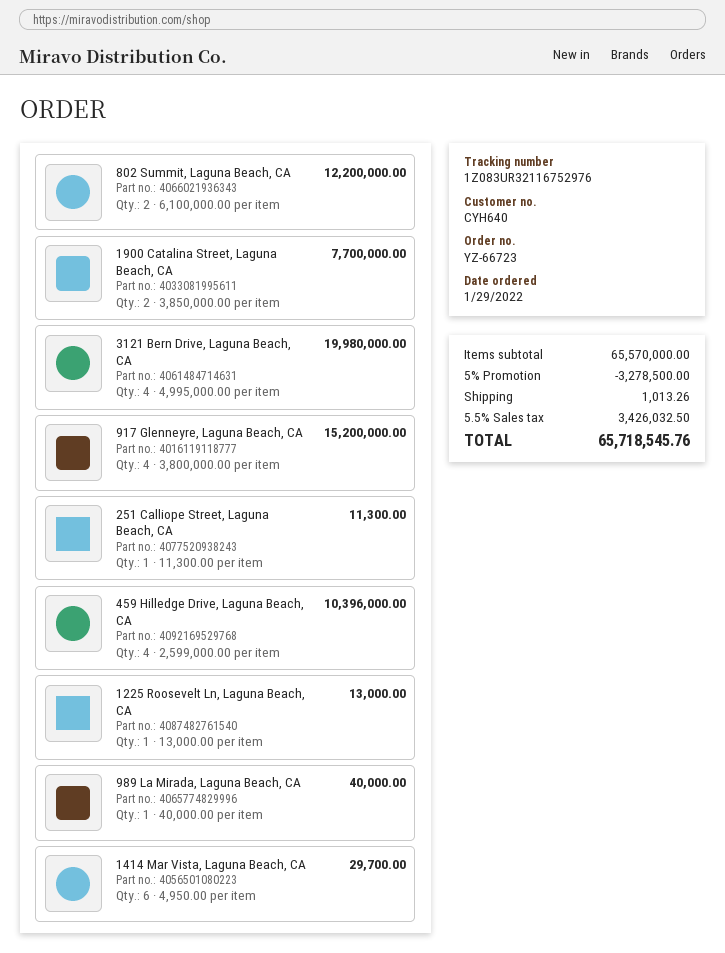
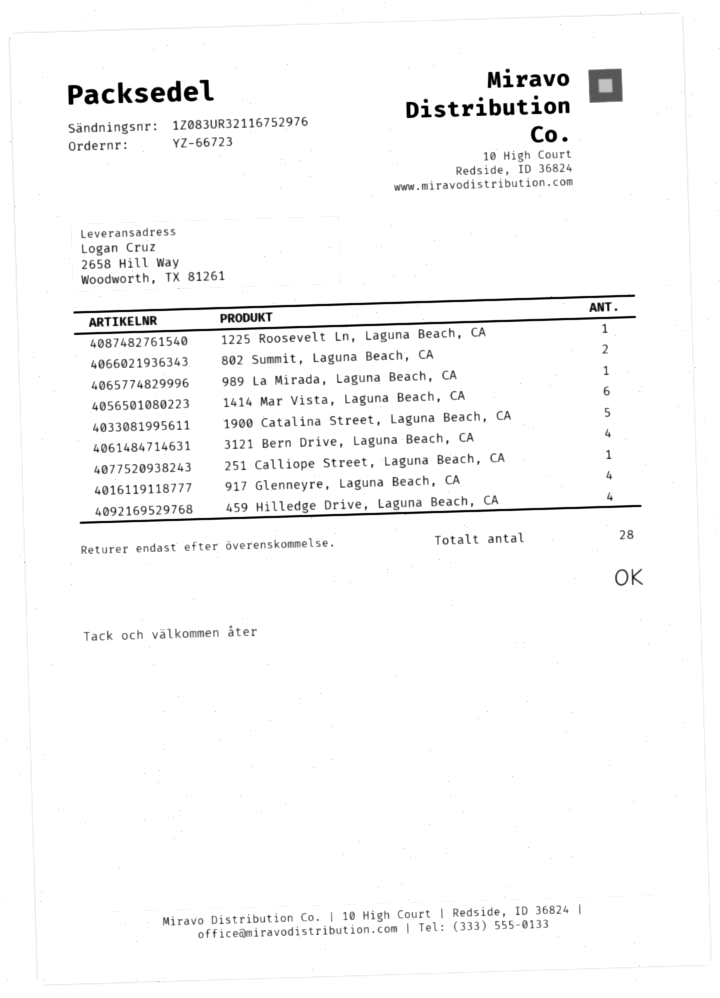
1900 Catalina Street, Laguna Beach, CA: 2 -> 5

